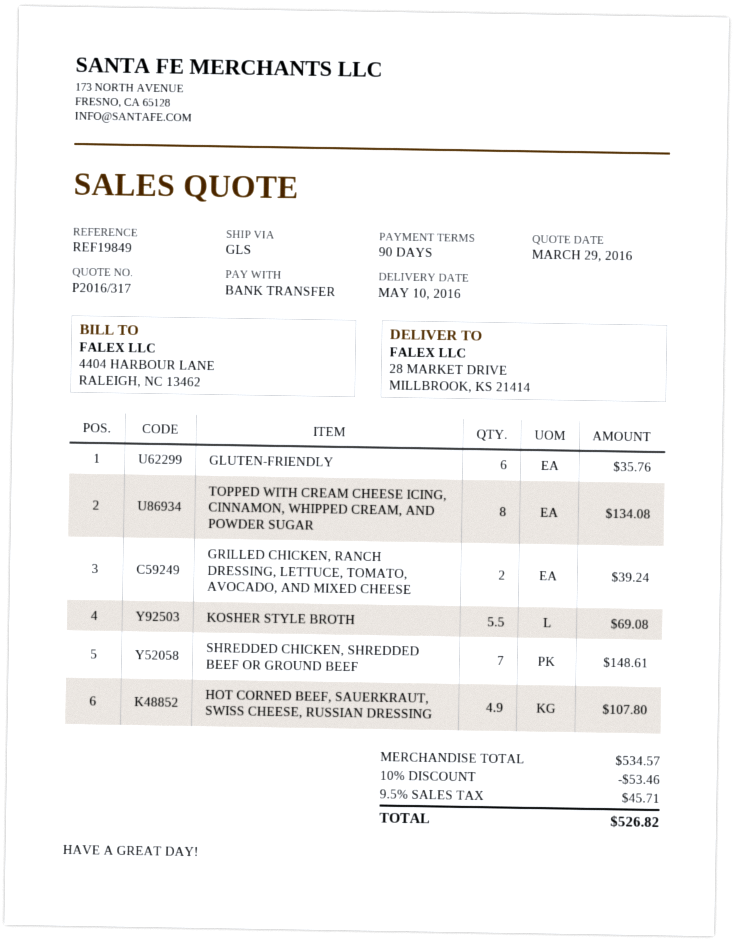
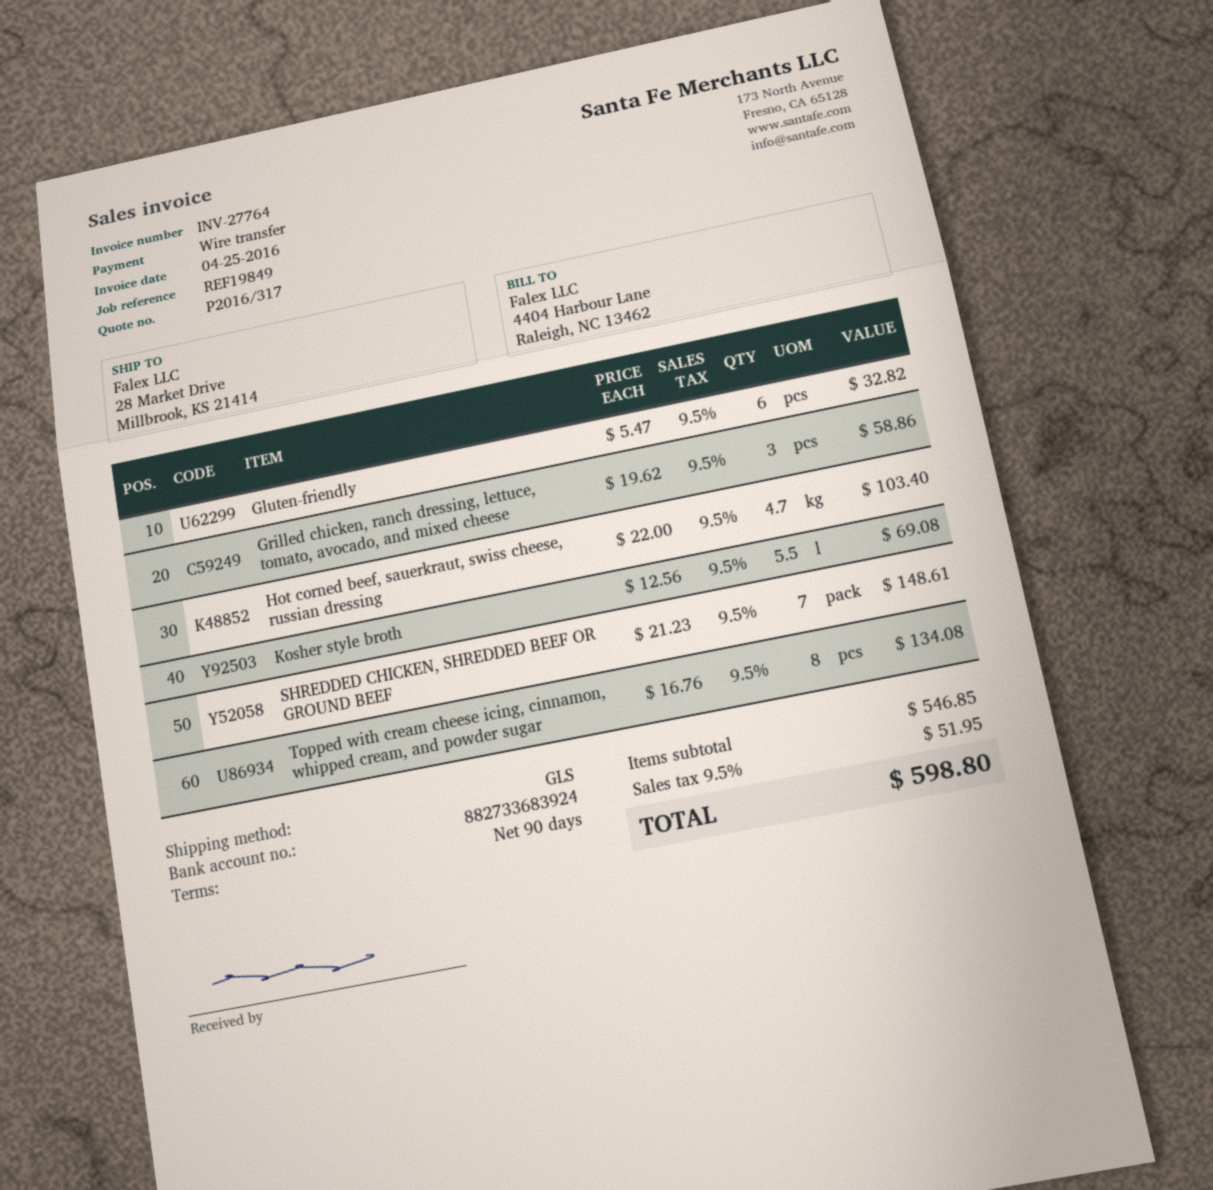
GLUTEN-FRIENDLY: 6 for 35.76 -> 6 for 32.82
GRILLED CHICKEN, RANCH DRESSING, LETTUCE, TOMATO, AVOCADO, AND MIXED CHEESE: 2 for 39.24 -> 3 for 58.86
HOT CORNED BEEF, SAUERKRAUT, SWISS CHEESE, RUSSIAN DRESSING: 4.9 for 107.80 -> 4.7 for 103.40
subtotal: 534.57 -> 546.85
discount: 10% = 53.46 -> none
tax: 9.5% = 45.71 -> 9.5% = 51.95
total: 526.82 -> 598.80

